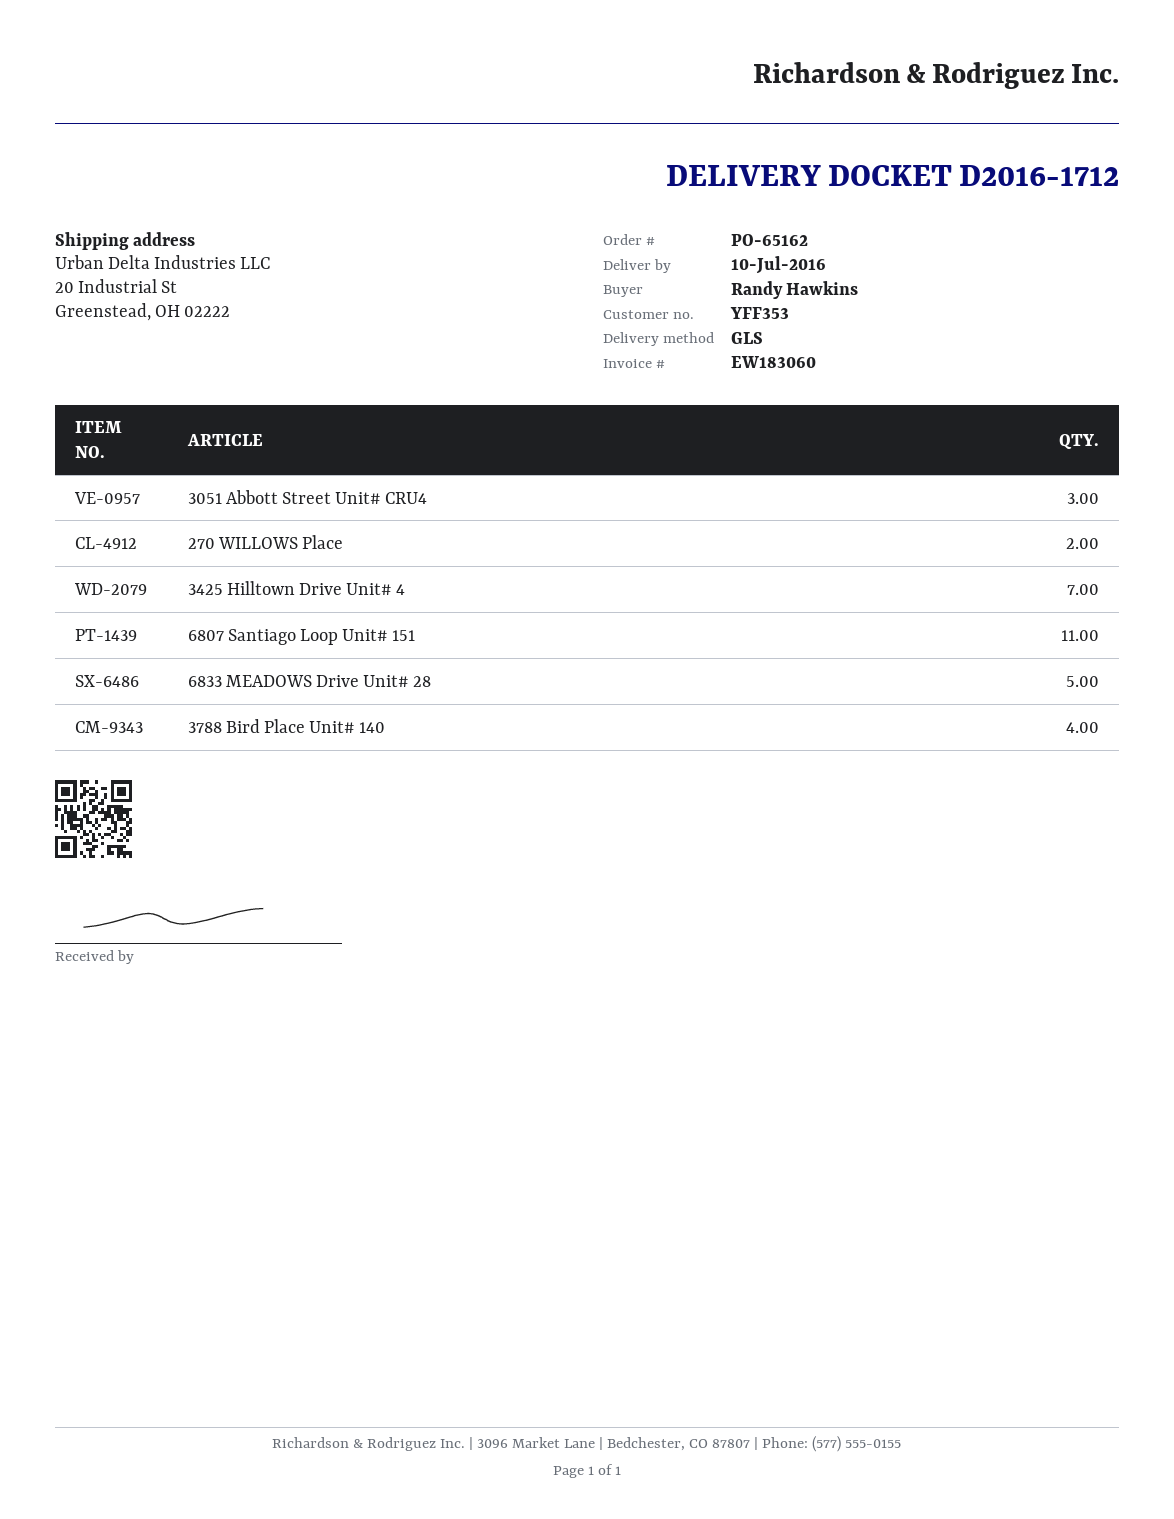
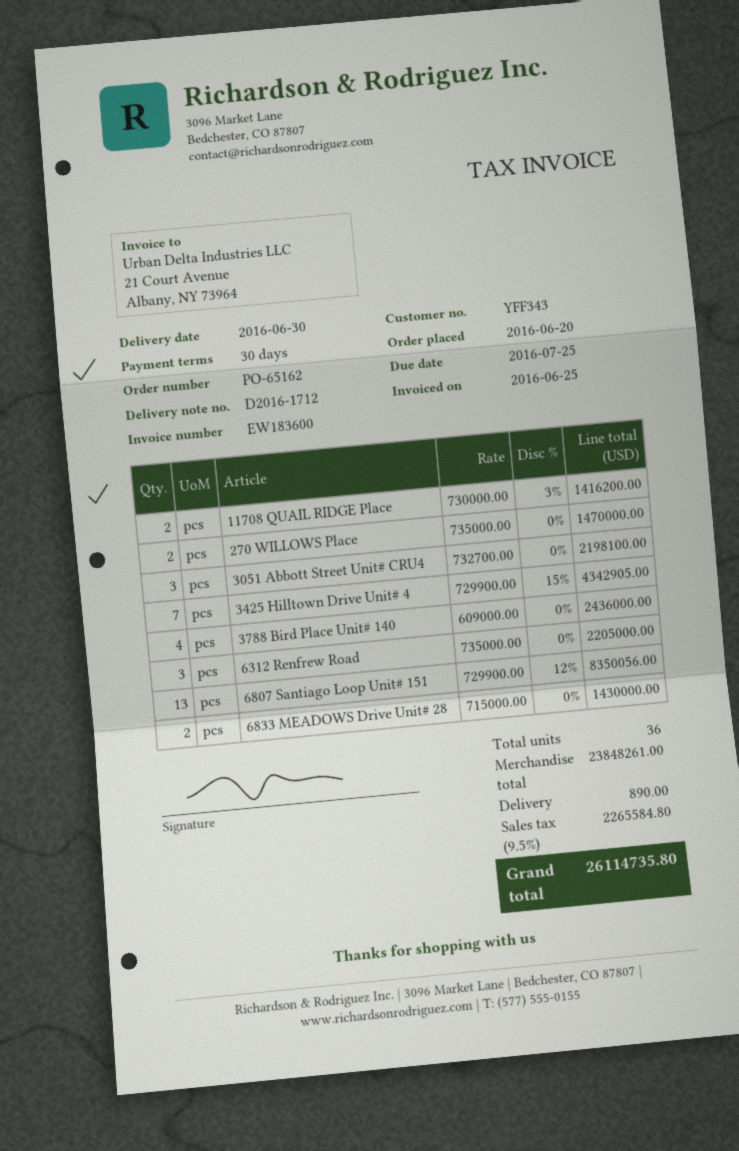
delivery date: 2016-07-10 -> 2016-06-30
invoice number: EW183060 -> EW183600
customer number: YFF353 -> YFF343
6807 Santiago Loop Unit# 151: 11 -> 13
6833 MEADOWS Drive Unit# 28: 5 -> 2
11708 QUAIL RIDGE Place: none -> 2
6312 Renfrew Road: none -> 3

